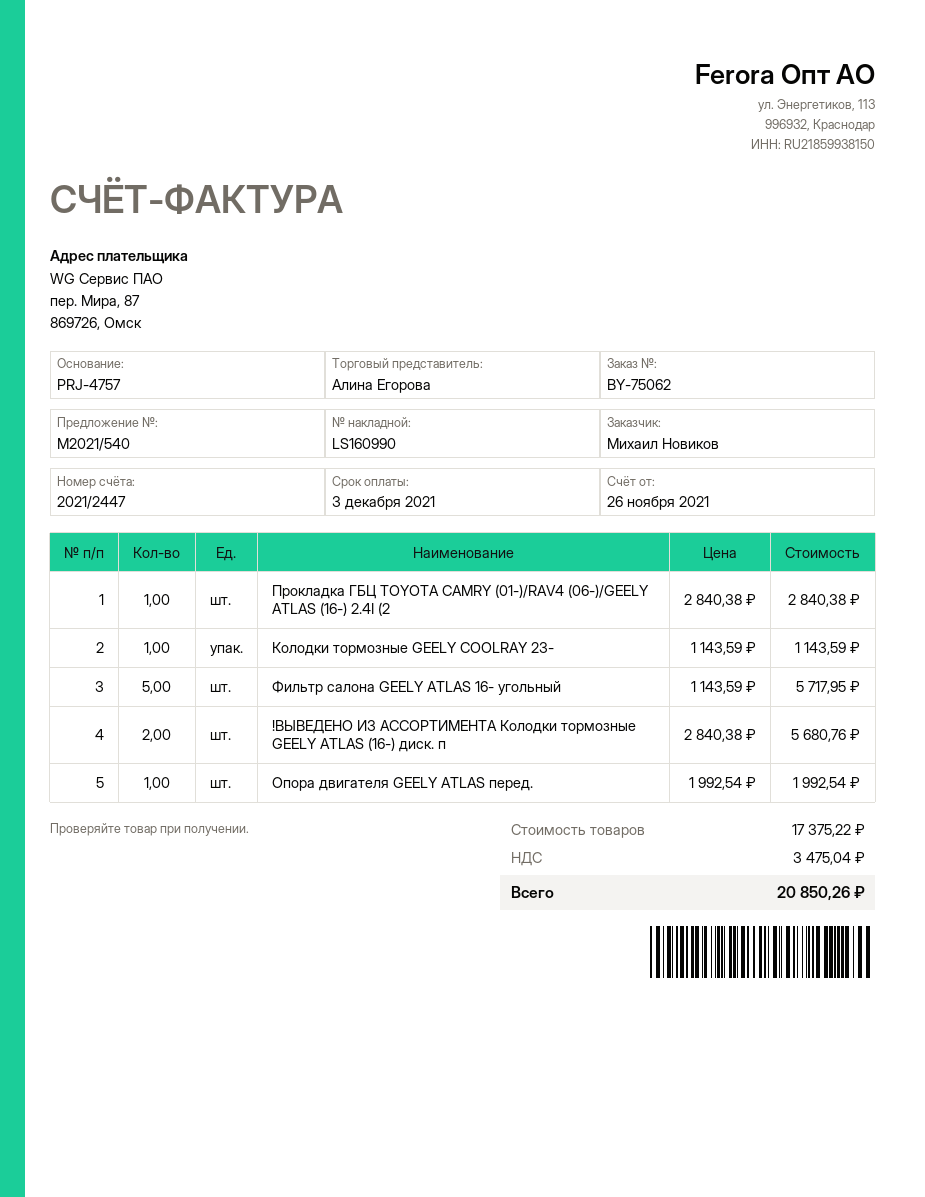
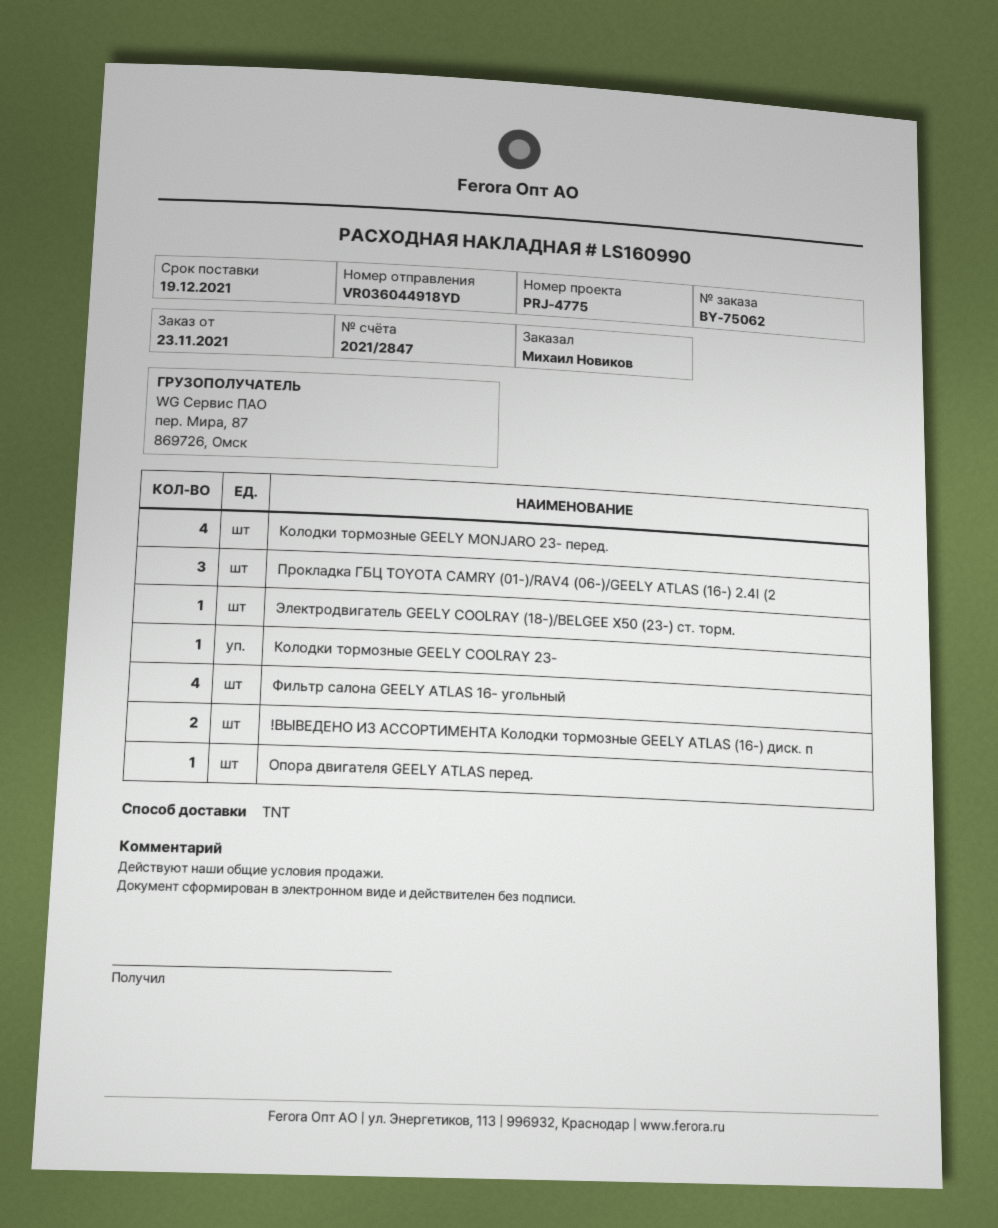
invoice number: 2021/2447 -> 2021/2847
reference: PRJ-4757 -> PRJ-4775
Прокладка ГБЦ TOYOTA CAMRY (01-)/RAV4 (06-)/GEELY ATLAS (16-) 2.4I (2: 1 -> 3
Фильтр салона GEELY ATLAS 16- угольный: 5 -> 4
Колодки тормозные GEELY MONJARO 23- перед.: none -> 4
Электродвигатель GEELY COOLRAY (18-)/BELGEE X50 (23-) ст. торм.: none -> 1

